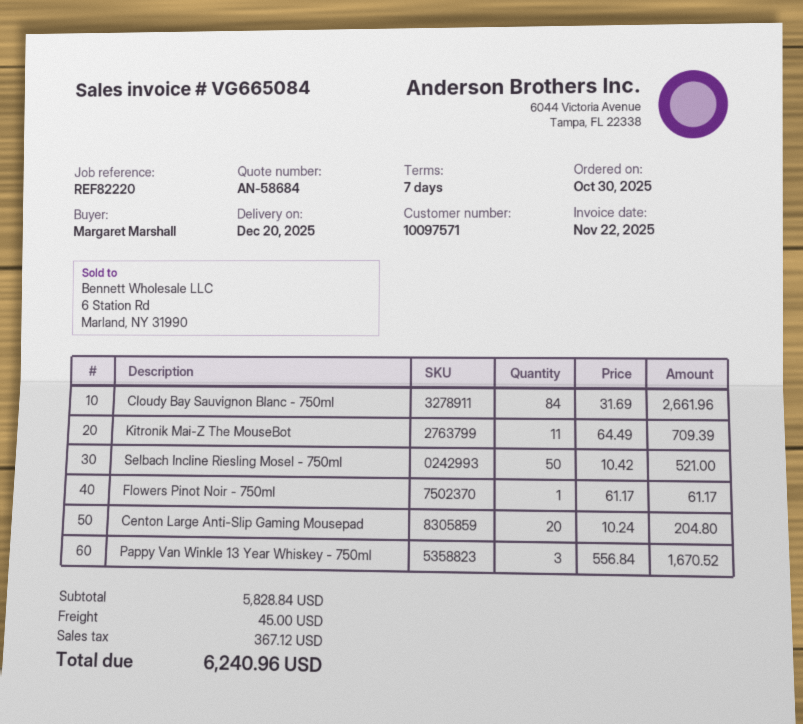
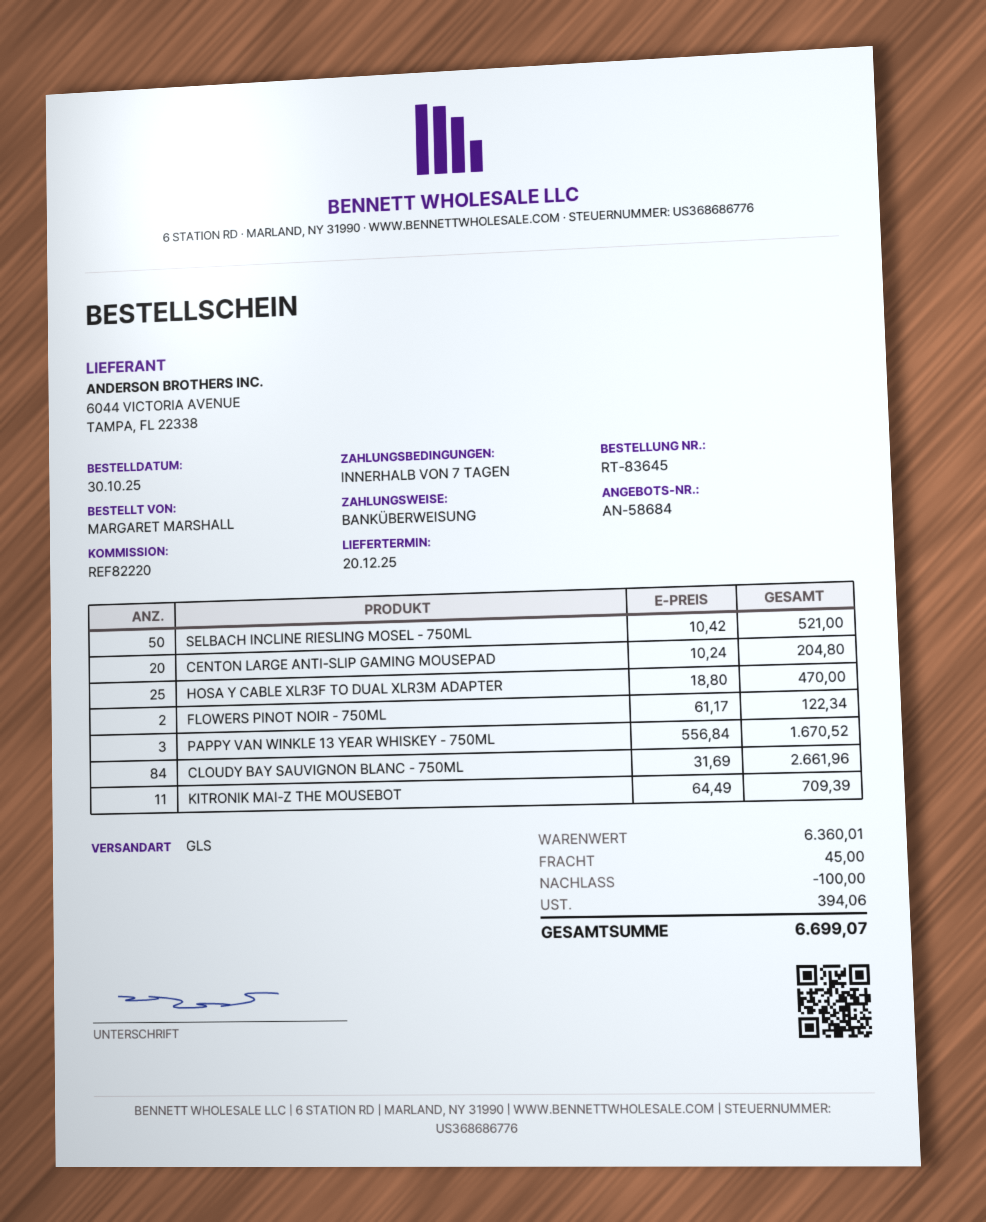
Flowers Pinot Noir - 750ml: 1 x 61.17 = 61.17 -> 2 x 61.17 = 122.34
HOSA Y CABLE XLR3F TO DUAL XLR3M ADAPTER: none -> 25 x 18.80 = 470.00
subtotal: 5828.84 -> 6360.01
discount: none -> 100.00
tax: 367.12 -> 394.06
total: 6240.96 -> 6699.07

